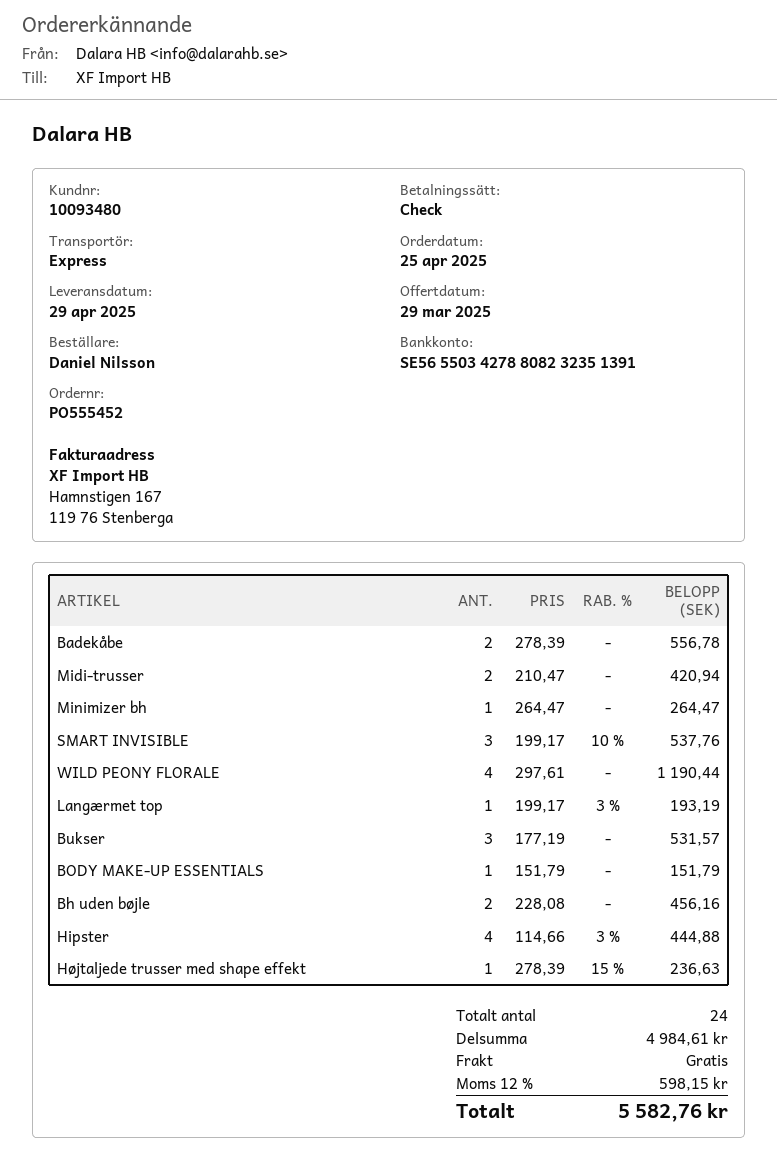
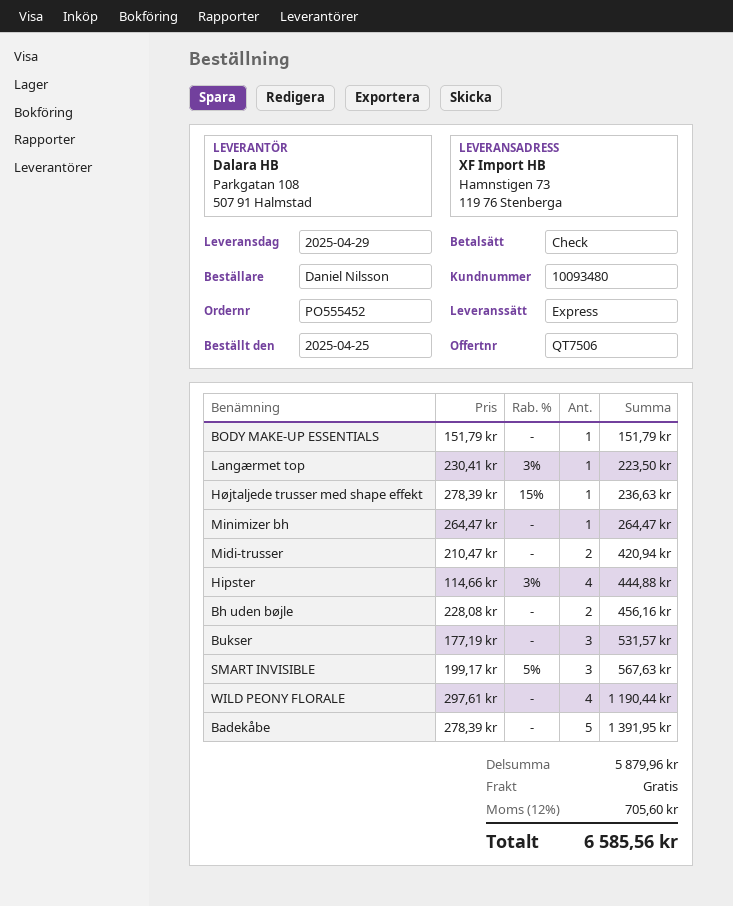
Badekåbe: 2 x 278.39 = 556.78 -> 5 x 278.39 = 1391.95
SMART INVISIBLE: 3 x 199.17 - 10% = 537.76 -> 3 x 199.17 - 5% = 567.63
Langærmet top: 1 x 199.17 - 3% = 193.19 -> 1 x 230.41 - 3% = 223.50
subtotal: 4984.61 -> 5879.96
tax: 12% = 598.15 -> 12% = 705.60
total: 5582.76 -> 6585.56

